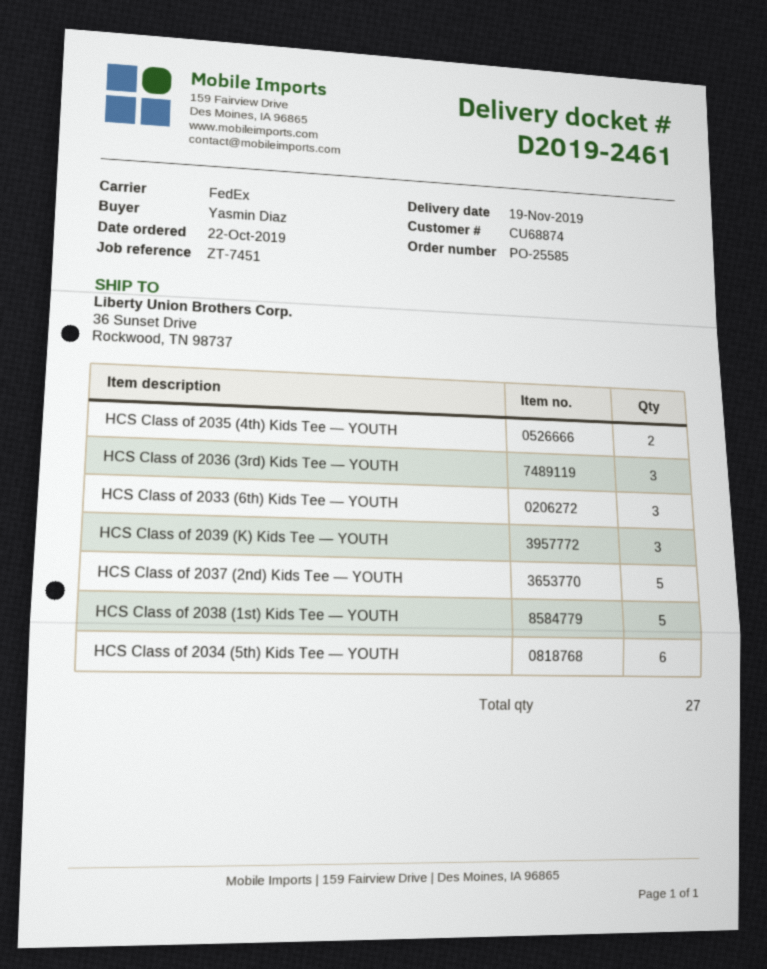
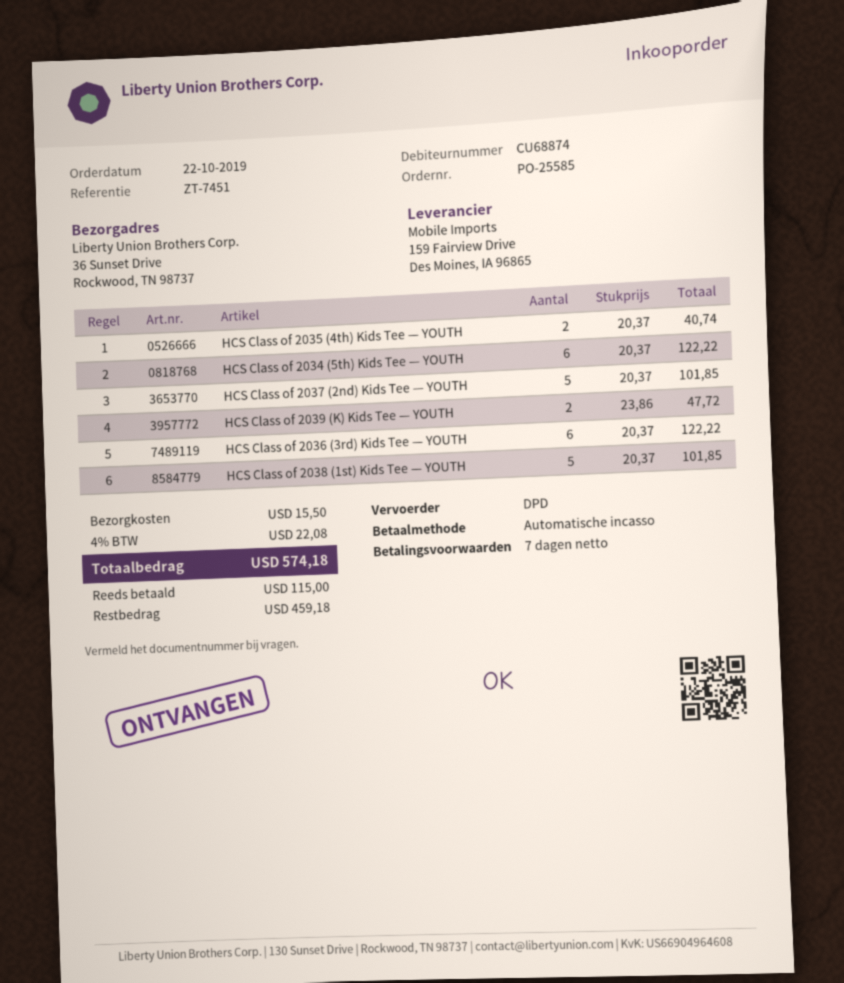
shipping method: FedEx -> DPD
HCS Class of 2036 (3rd) Kids Tee — YOUTH: 3 -> 6
HCS Class of 2033 (6th) Kids Tee — YOUTH: 3 -> none
HCS Class of 2039 (K) Kids Tee — YOUTH: 3 -> 2

